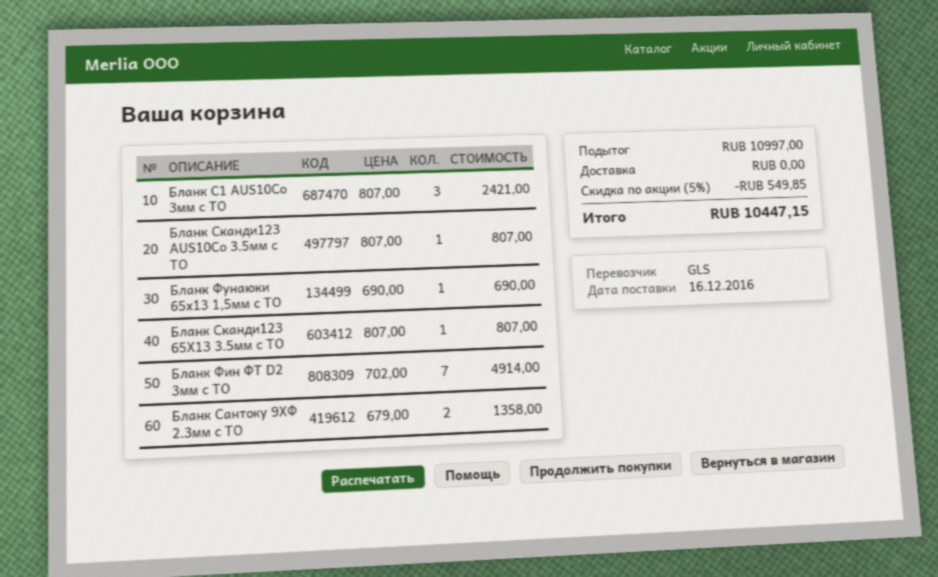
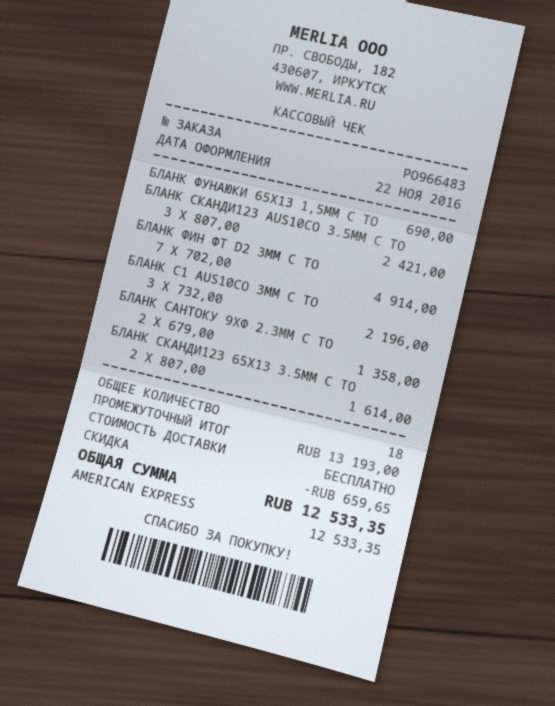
Бланк С1 AUS10Co 3мм с ТО: 3 x 807.00 = 2421.00 -> 3 x 732.00 = 2196.00
Бланк Сканди123 AUS10Co 3.5мм с ТО: 1 x 807.00 = 807.00 -> 3 x 807.00 = 2421.00
Бланк Сканди123 65Х13 3.5мм с ТО: 1 x 807.00 = 807.00 -> 2 x 807.00 = 1614.00
subtotal: 10997.00 -> 13193.00
discount: 549.85 -> 659.65
total: 10447.15 -> 12533.35

